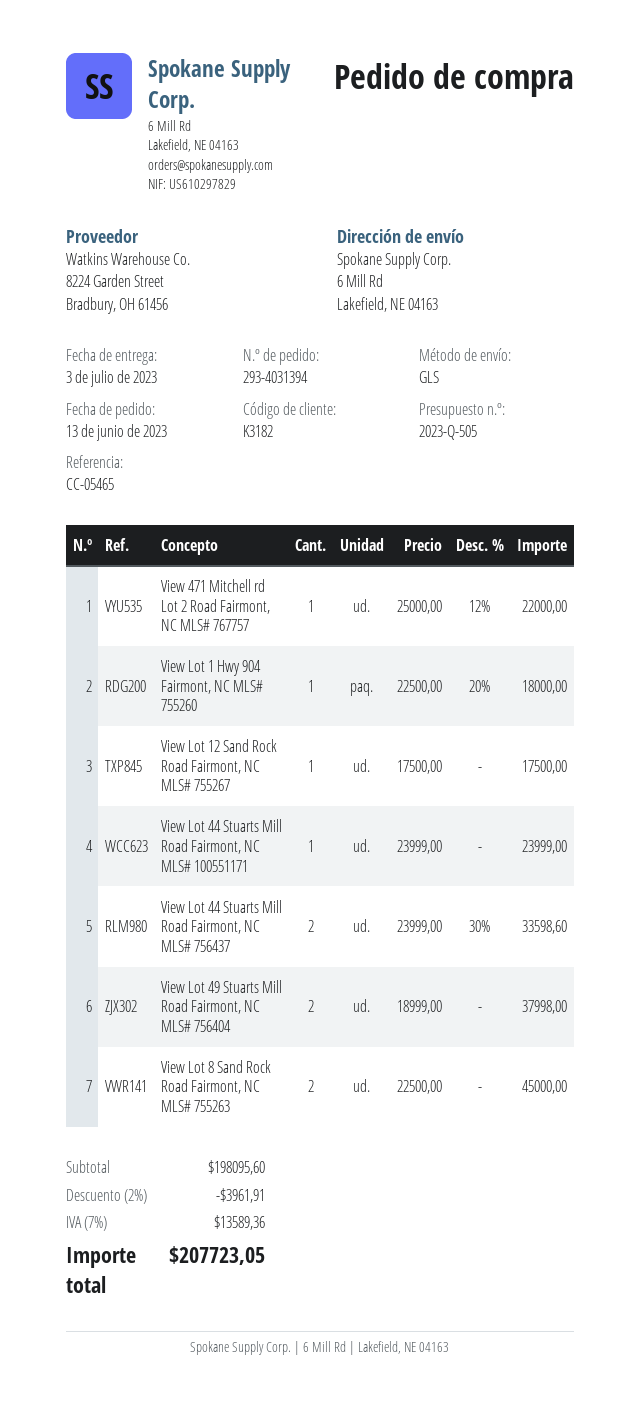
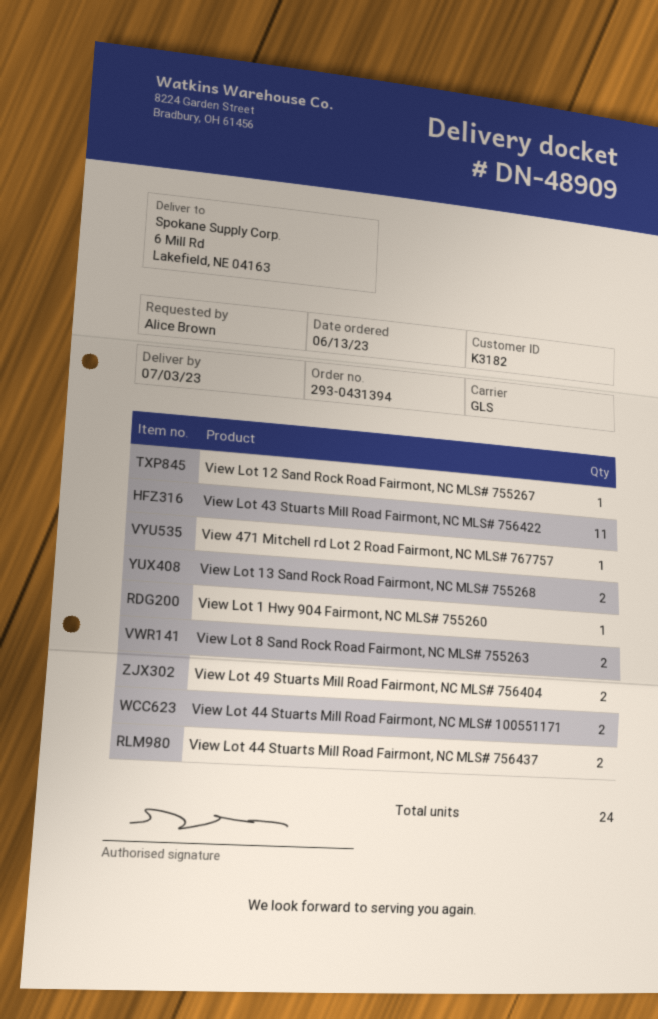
order number: 293-4031394 -> 293-0431394
View Lot 44 Stuarts Mill Road Fairmont, NC MLS# 100551171: 1 -> 2
View Lot 43 Stuarts Mill Road Fairmont, NC MLS# 756422: none -> 11
View Lot 13 Sand Rock Road Fairmont, NC MLS# 755268: none -> 2

